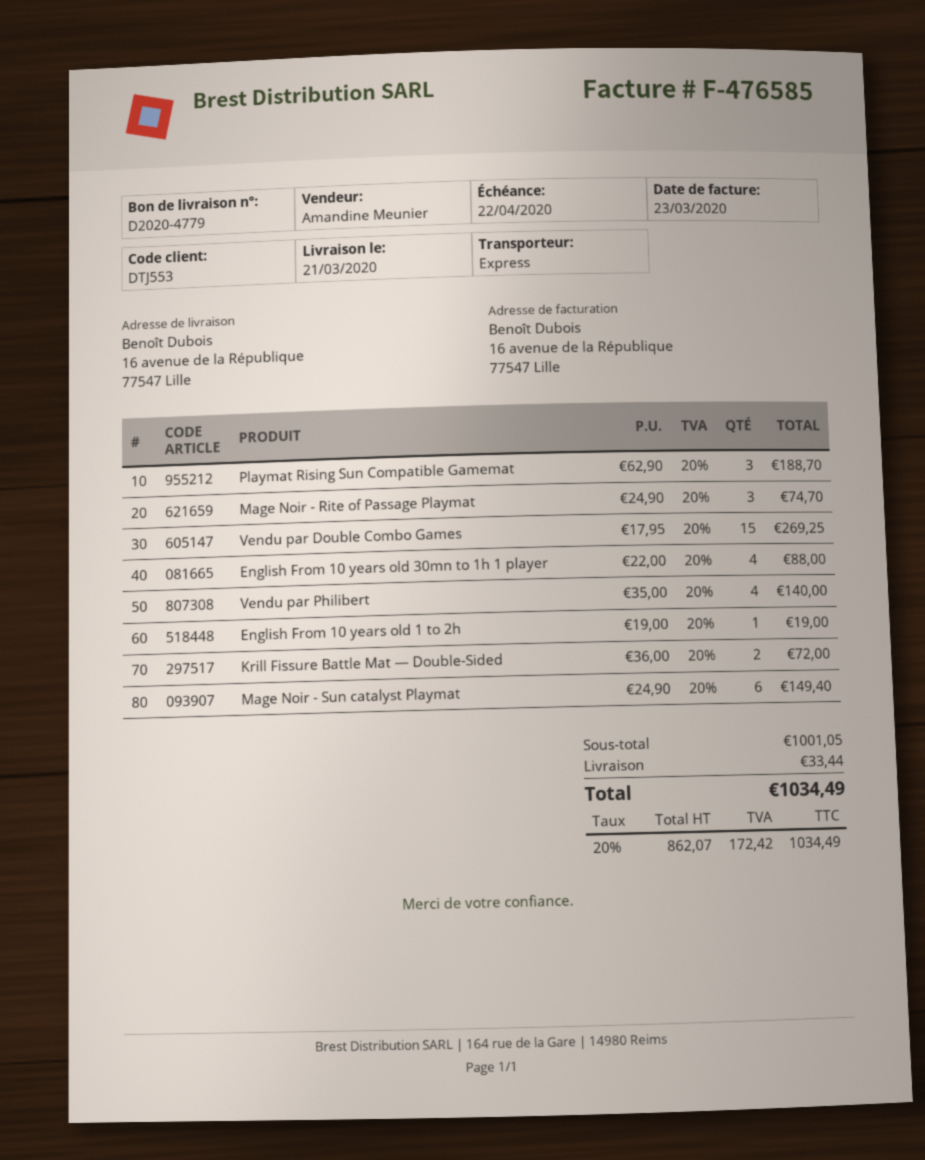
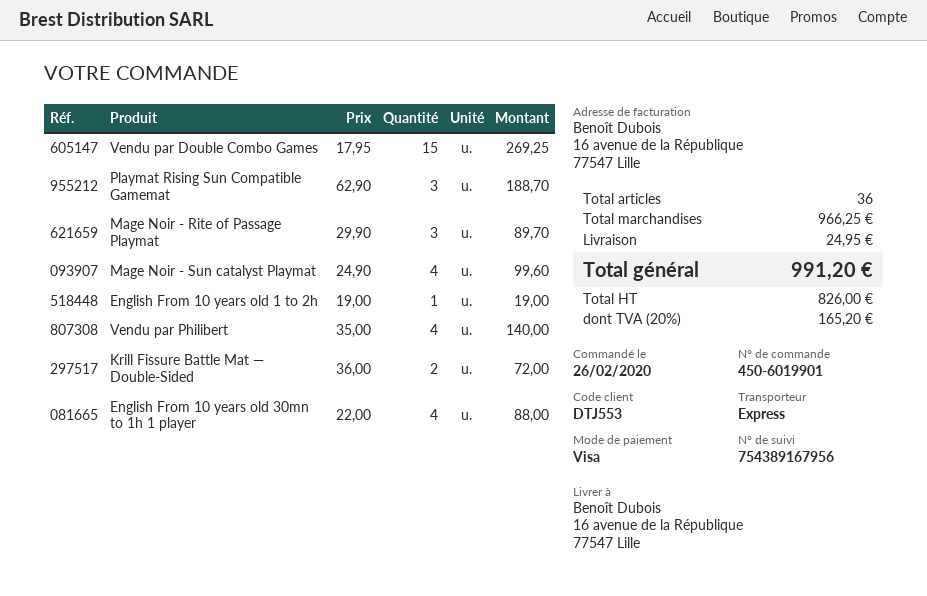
Mage Noir - Rite of Passage Playmat: 3 x 24.90 = 74.70 -> 3 x 29.90 = 89.70
Mage Noir - Sun catalyst Playmat: 6 x 24.90 = 149.40 -> 4 x 24.90 = 99.60
subtotal: 1001.05 -> 966.25
shipping: 33.44 -> 24.95
net: 862.07 -> 826.00
tax: 20% = 172.42 -> 20% = 165.20
total: 1034.49 -> 991.20

